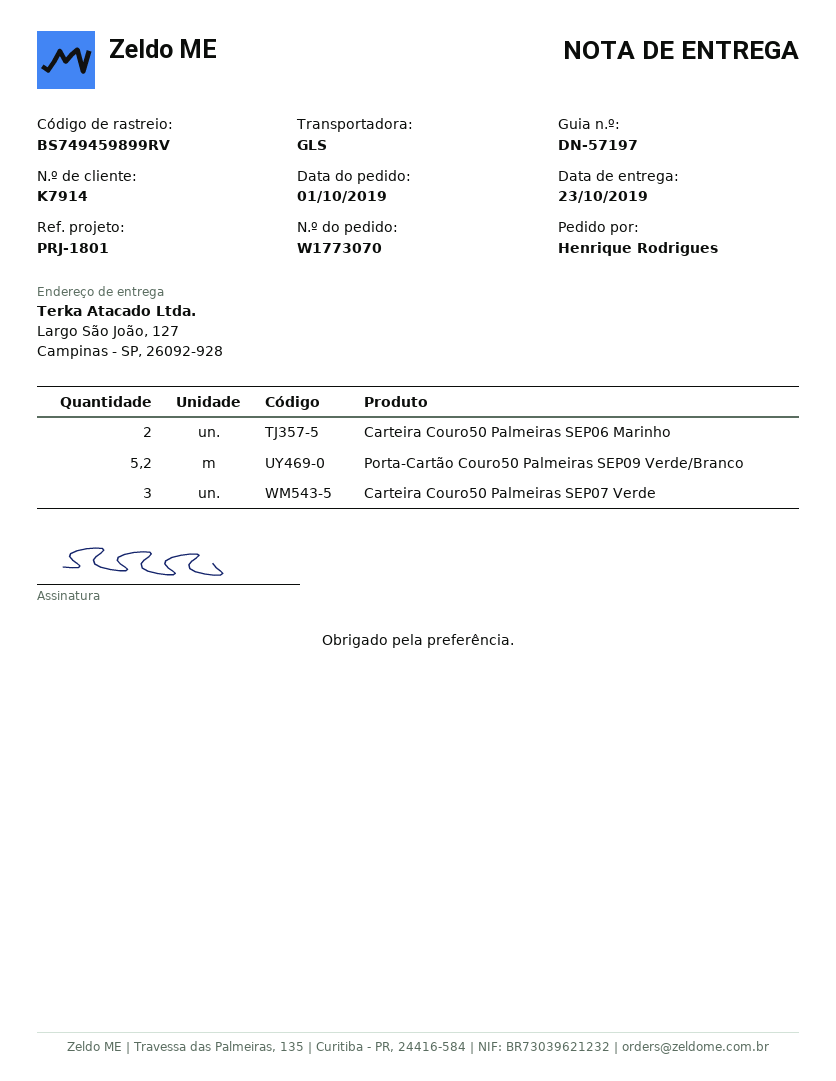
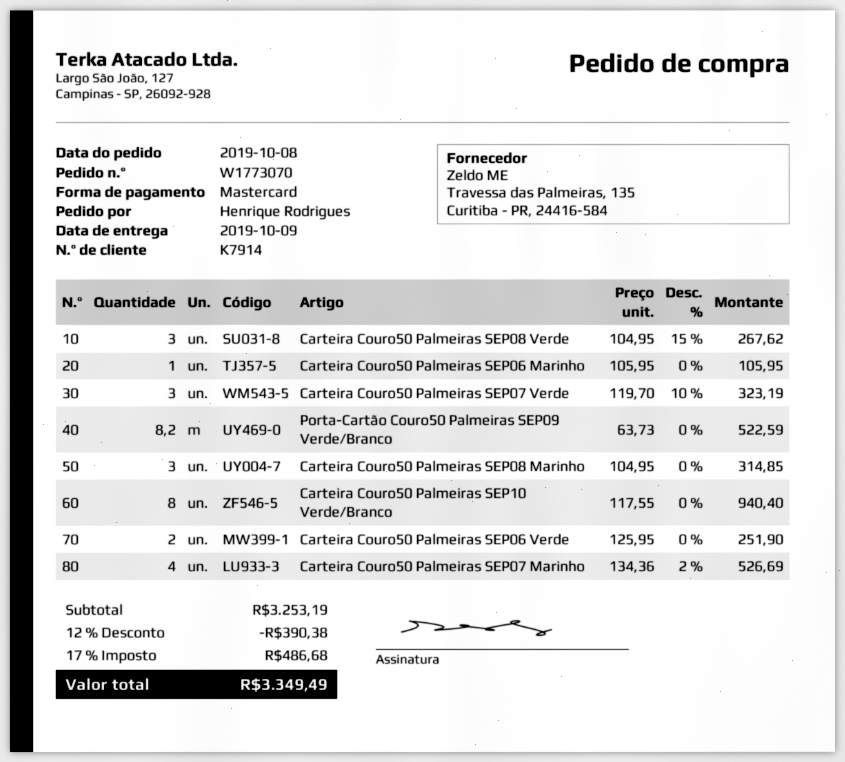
order date: 2019-10-01 -> 2019-10-08
delivery date: 2019-10-23 -> 2019-10-09
Carteira Couro50 Palmeiras SEP06 Marinho: 2 -> 1
Porta-Cartão Couro50 Palmeiras SEP09 Verde/Branco: 5.2 -> 8.2
Carteira Couro50 Palmeiras SEP08 Verde: none -> 3
Carteira Couro50 Palmeiras SEP08 Marinho: none -> 3
Carteira Couro50 Palmeiras SEP10 Verde/Branco: none -> 8
Carteira Couro50 Palmeiras SEP06 Verde: none -> 2
Carteira Couro50 Palmeiras SEP07 Marinho: none -> 4

